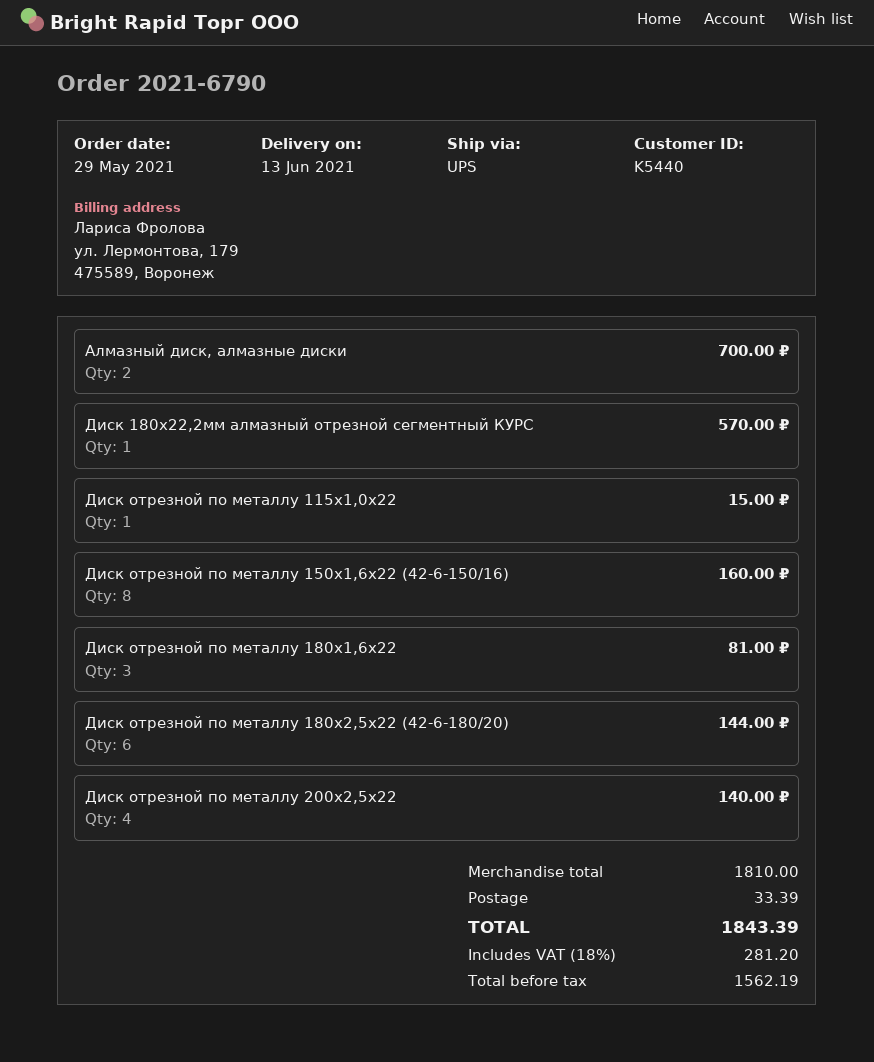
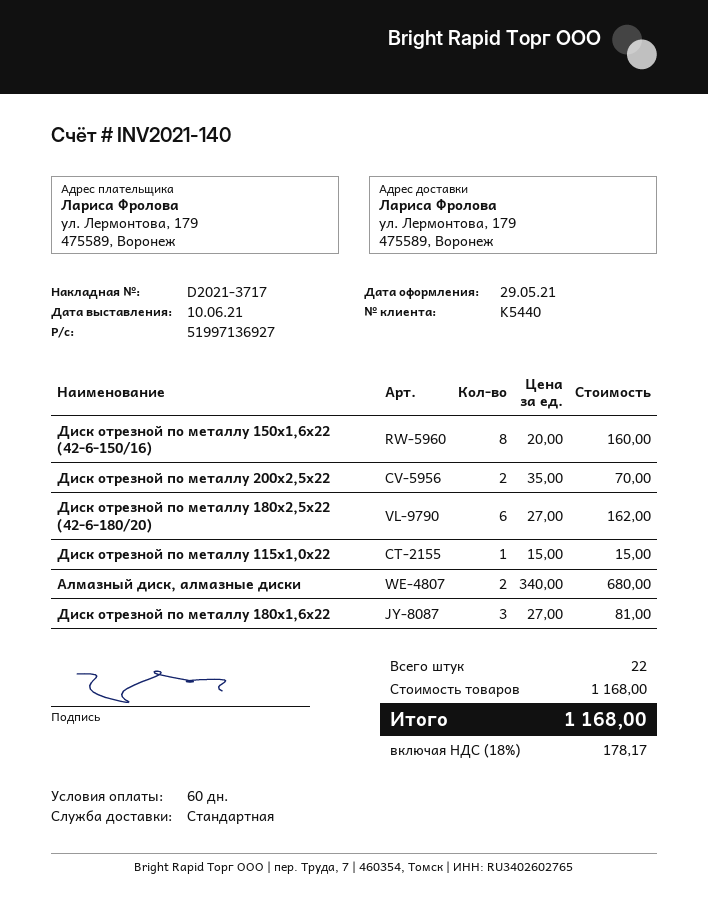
shipping method: UPS -> standard
Алмазный диск, алмазные диски: 2 for 700.00 -> 2 for 680.00
Диск 180х22,2мм алмазный отрезной сегментный КУРС: 1 for 570.00 -> none
Диск отрезной по металлу 180х2,5х22 (42-6-180/20): 6 for 144.00 -> 6 for 162.00
Диск отрезной по металлу 200х2,5х22: 4 for 140.00 -> 2 for 70.00
subtotal: 1810.00 -> 1168.00
shipping: 33.39 -> none
tax: 18% = 281.20 -> 18% = 178.17
total: 1843.39 -> 1168.00

